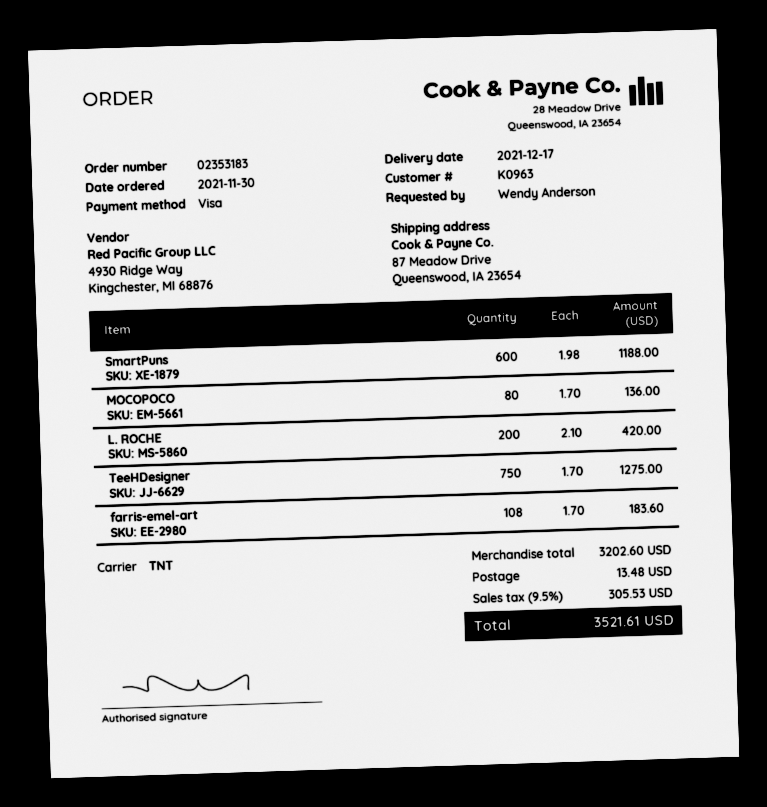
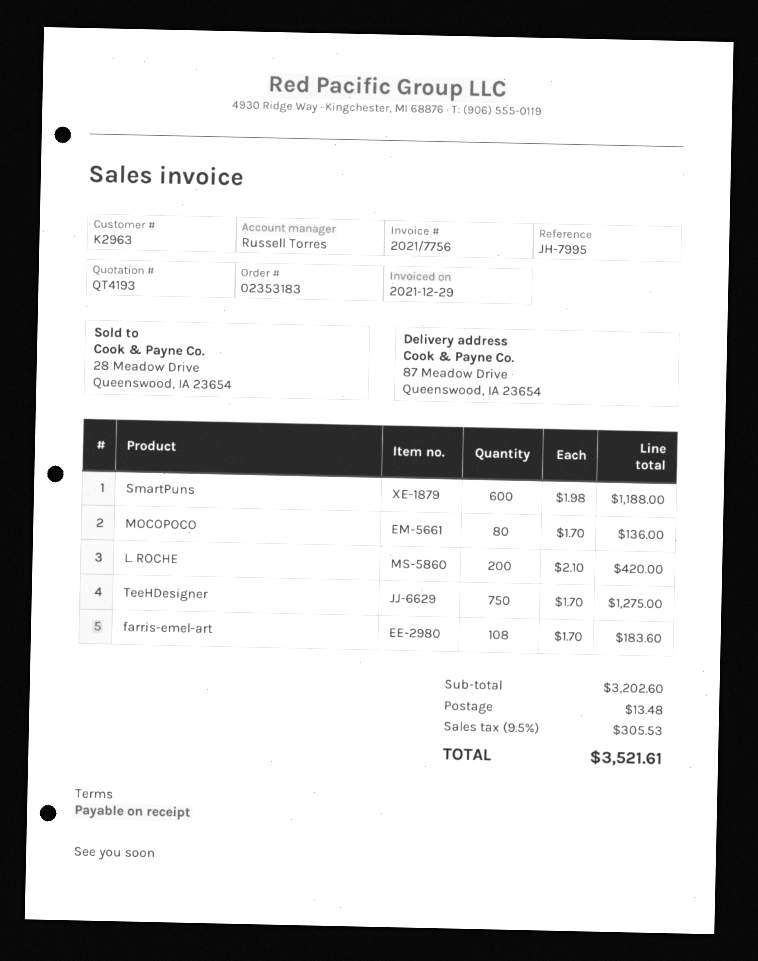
customer number: K0963 -> K2963

